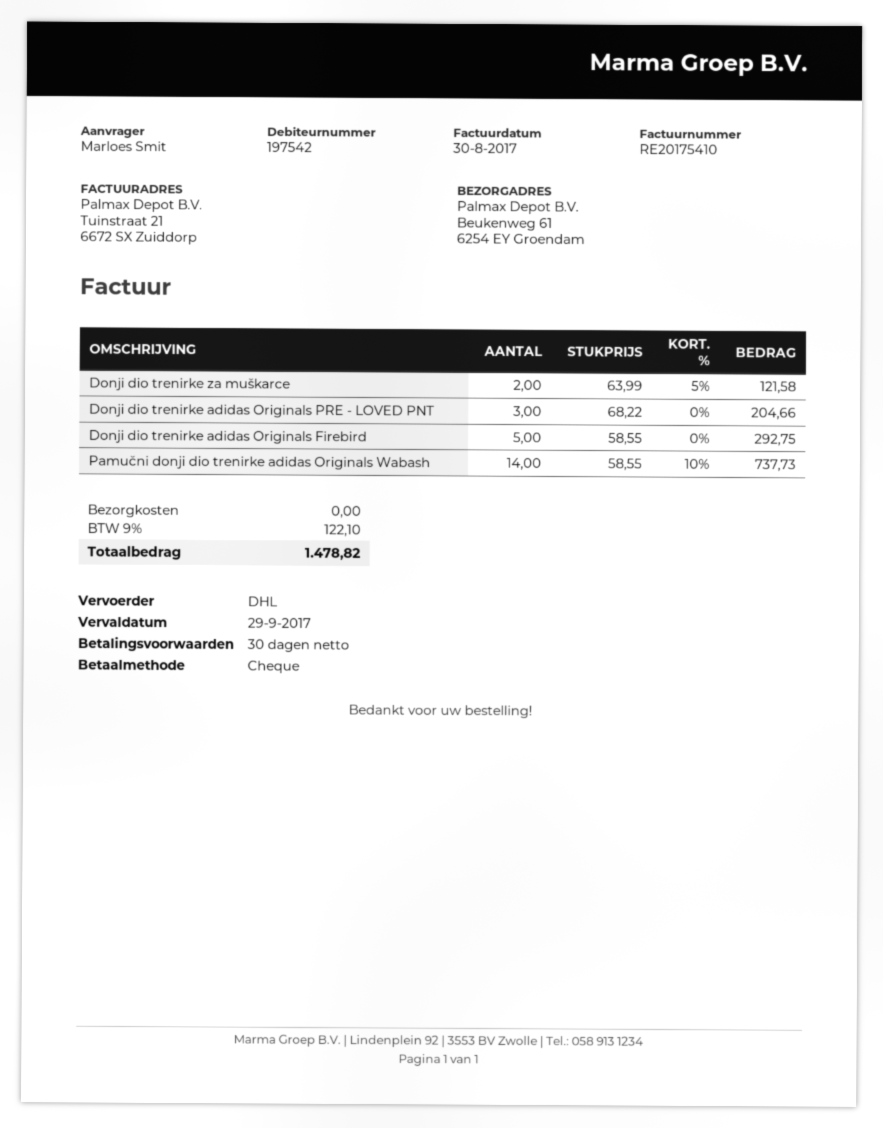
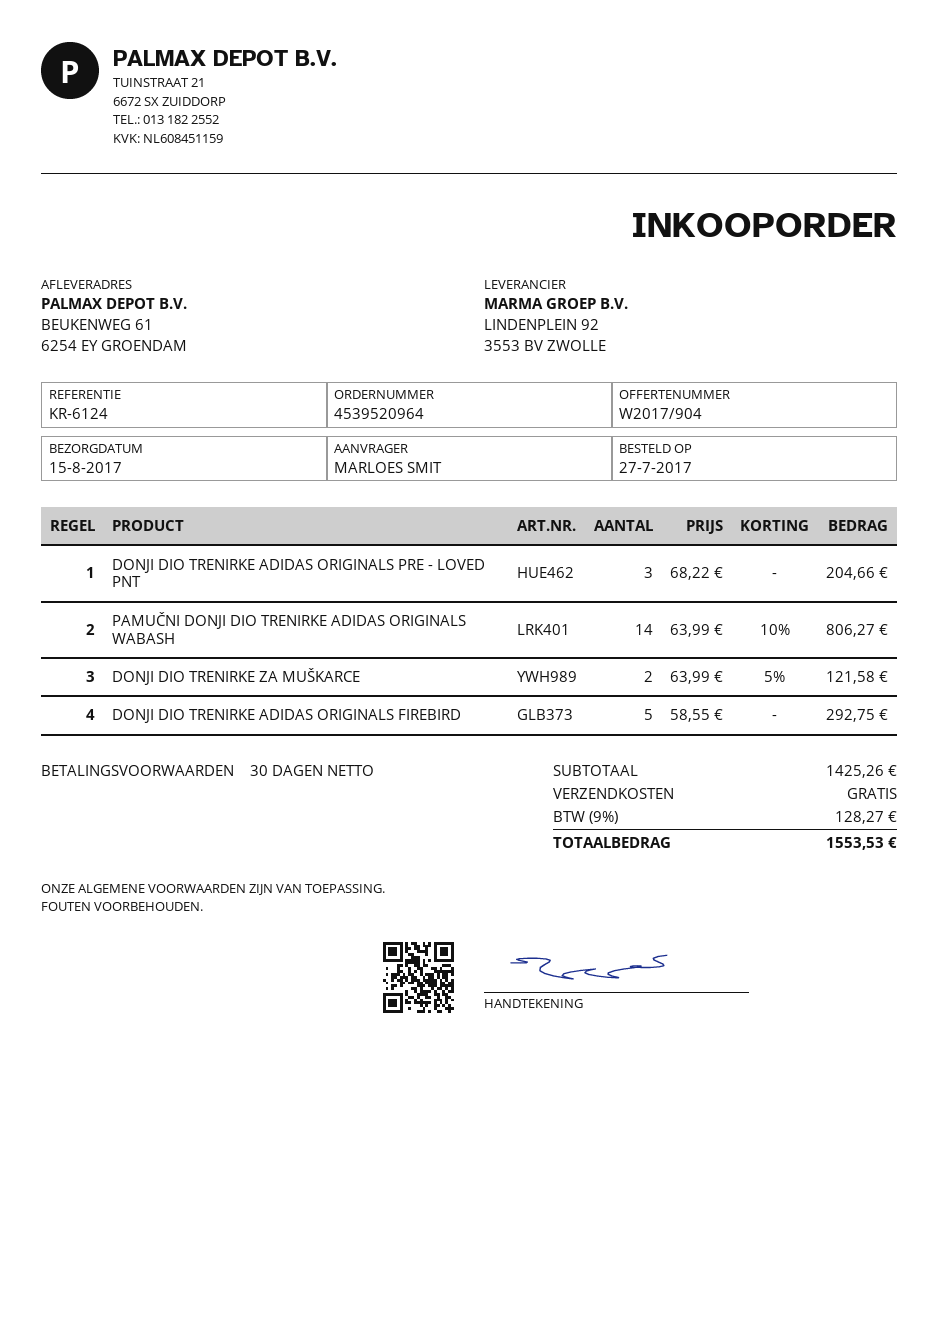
Pamučni donji dio trenirke adidas Originals Wabash: 14 x 58.55 - 10% = 737.73 -> 14 x 63.99 - 10% = 806.27
tax: 9% = 122.10 -> 9% = 128.27
total: 1478.82 -> 1553.53

